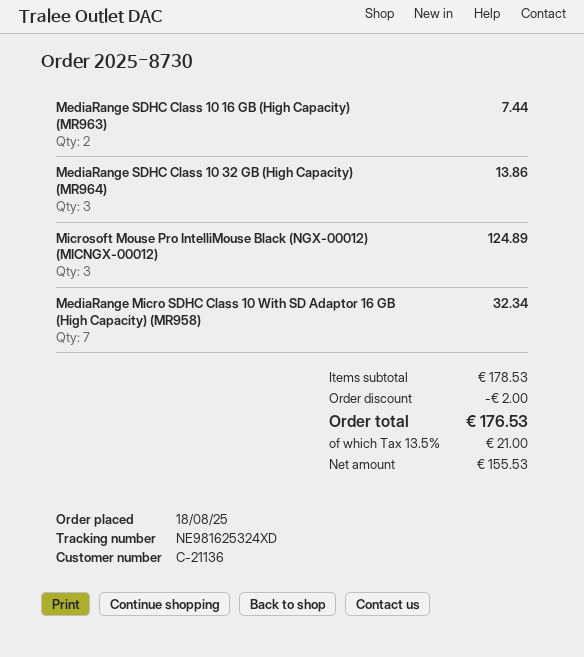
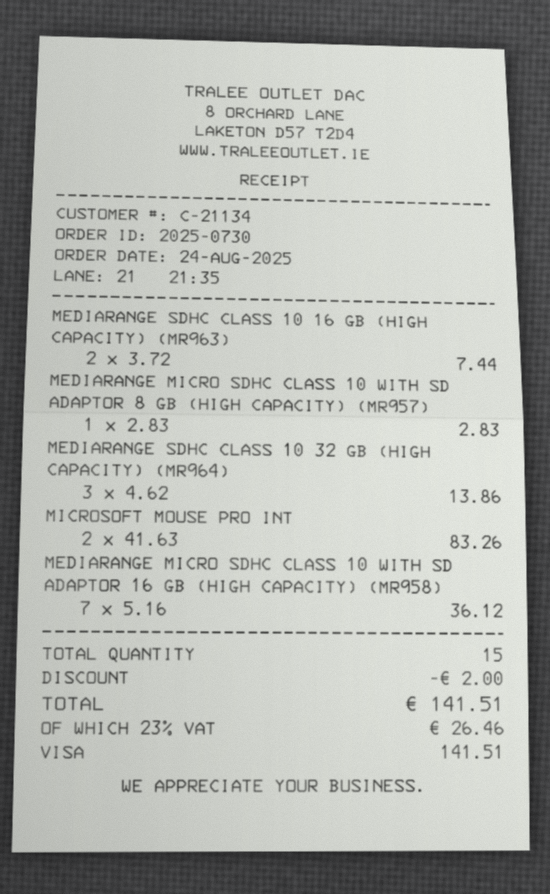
order number: 2025-8730 -> 2025-0730
order date: 2025-08-18 -> 2025-08-24
customer number: C-21136 -> C-21134
Microsoft Mouse Pro IntelliMouse Black (NGX-00012) (MICNGX-00012): 3 for 124.89 -> 2 for 83.26
MediaRange Micro SDHC Class 10 With SD Adaptor 16 GB (High Capacity) (MR958): 7 for 32.34 -> 7 for 36.12
MEDIARANGE MICRO SDHC CLASS 10 WITH SD ADAPTOR 8 GB (HIGH CAPACITY) (MR957): none -> 1 for 2.83
tax: 13.5% = 21.00 -> 23% = 26.46
total: 176.53 -> 141.51

